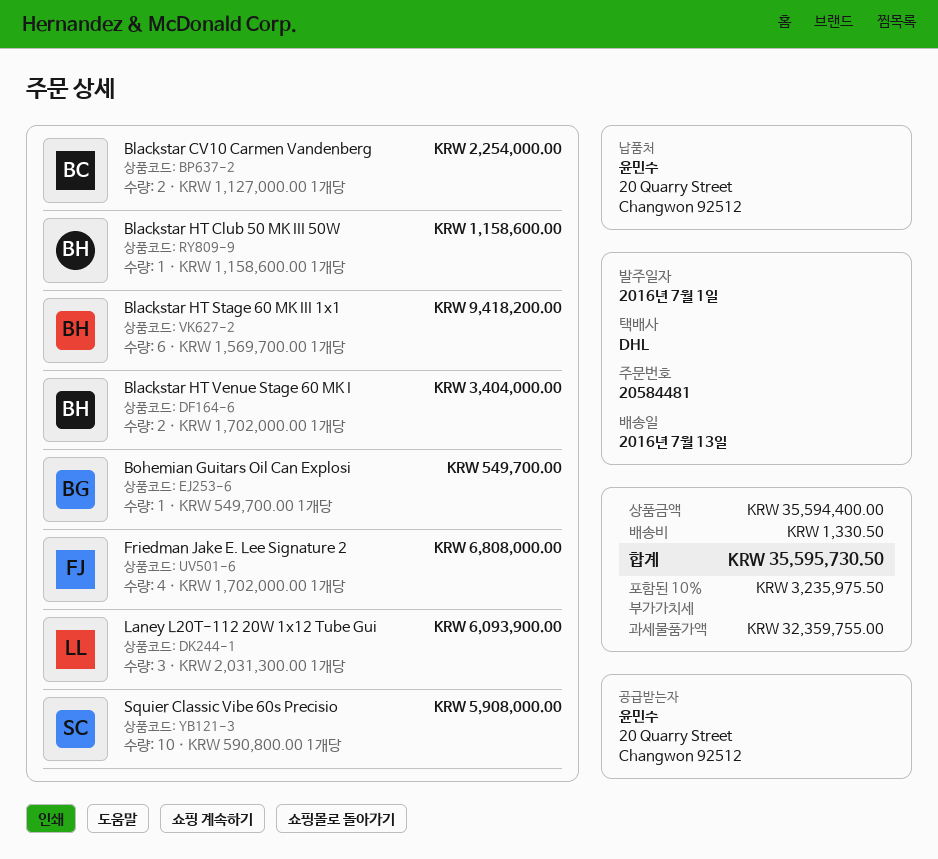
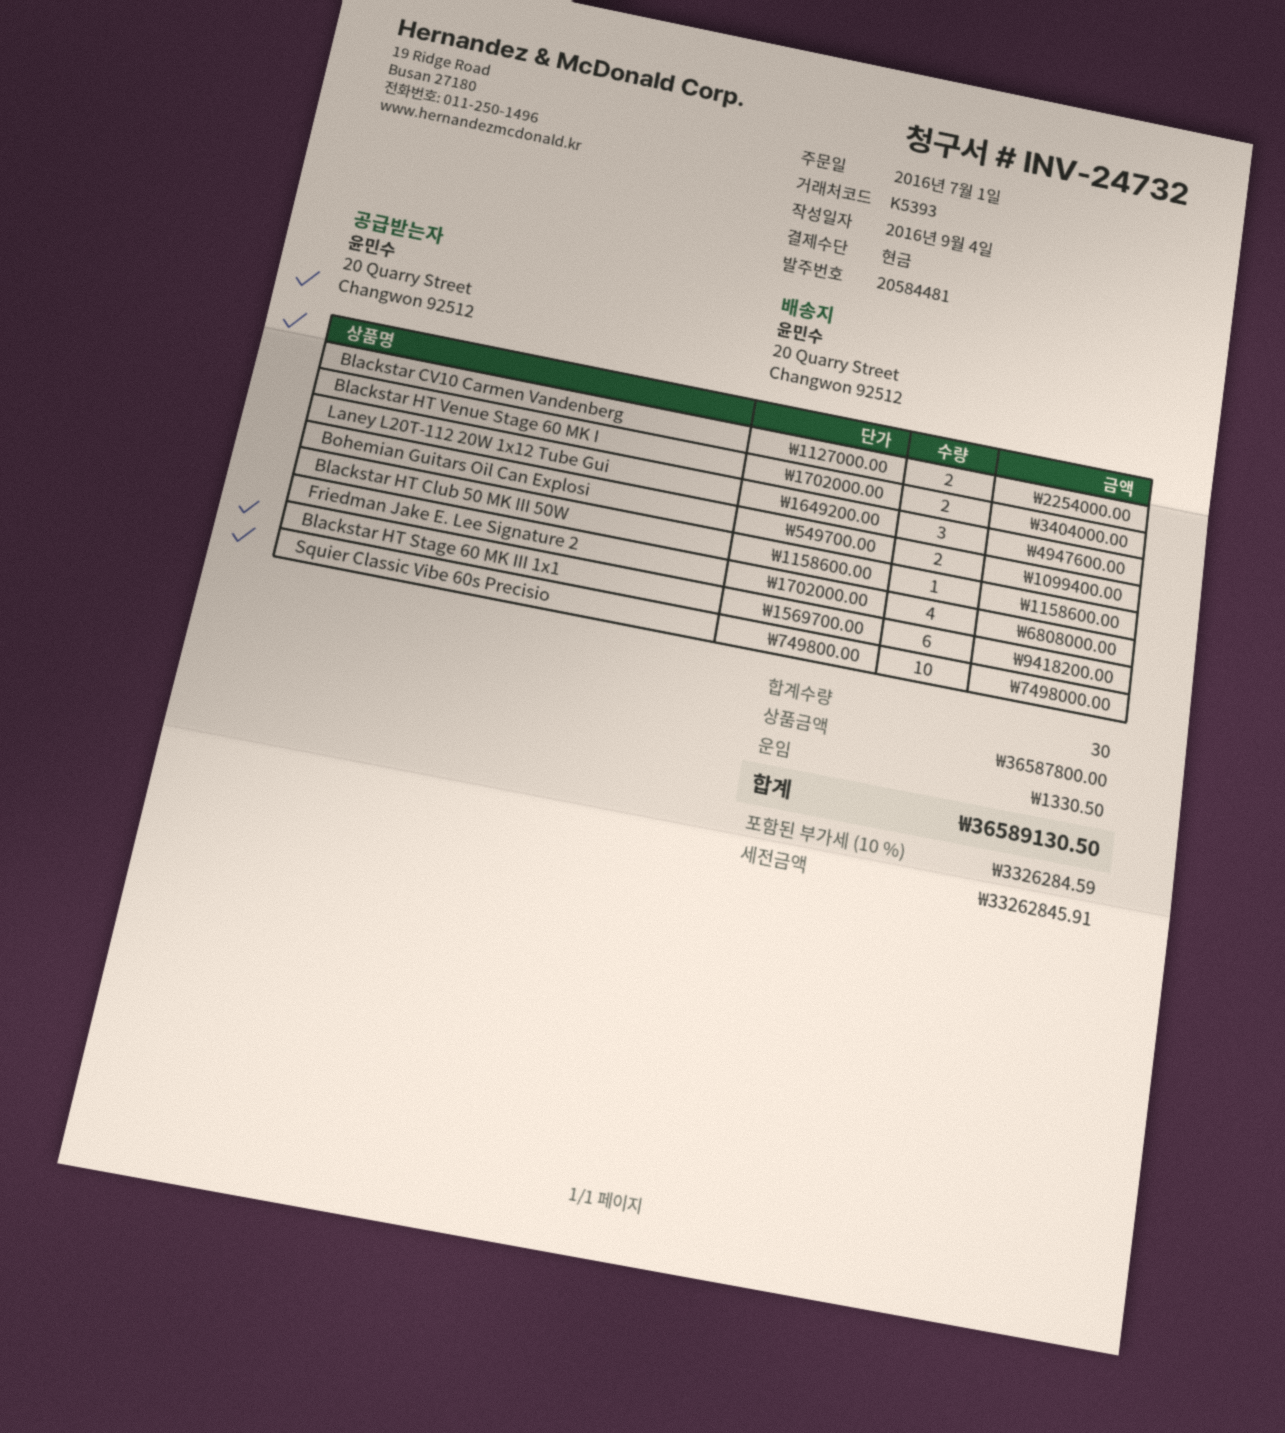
Bohemian Guitars Oil Can Explosi: 1 x 549700.00 = 549700.00 -> 2 x 549700.00 = 1099400.00
Laney L20T-112 20W 1x12 Tube Gui: 3 x 2031300.00 = 6093900.00 -> 3 x 1649200.00 = 4947600.00
Squier Classic Vibe 60s Precisio: 10 x 590800.00 = 5908000.00 -> 10 x 749800.00 = 7498000.00
subtotal: 35594400.00 -> 36587800.00
net: 32359755.00 -> 33262845.91
tax: 10% = 3235975.50 -> 10% = 3326284.59
total: 35595730.50 -> 36589130.50

